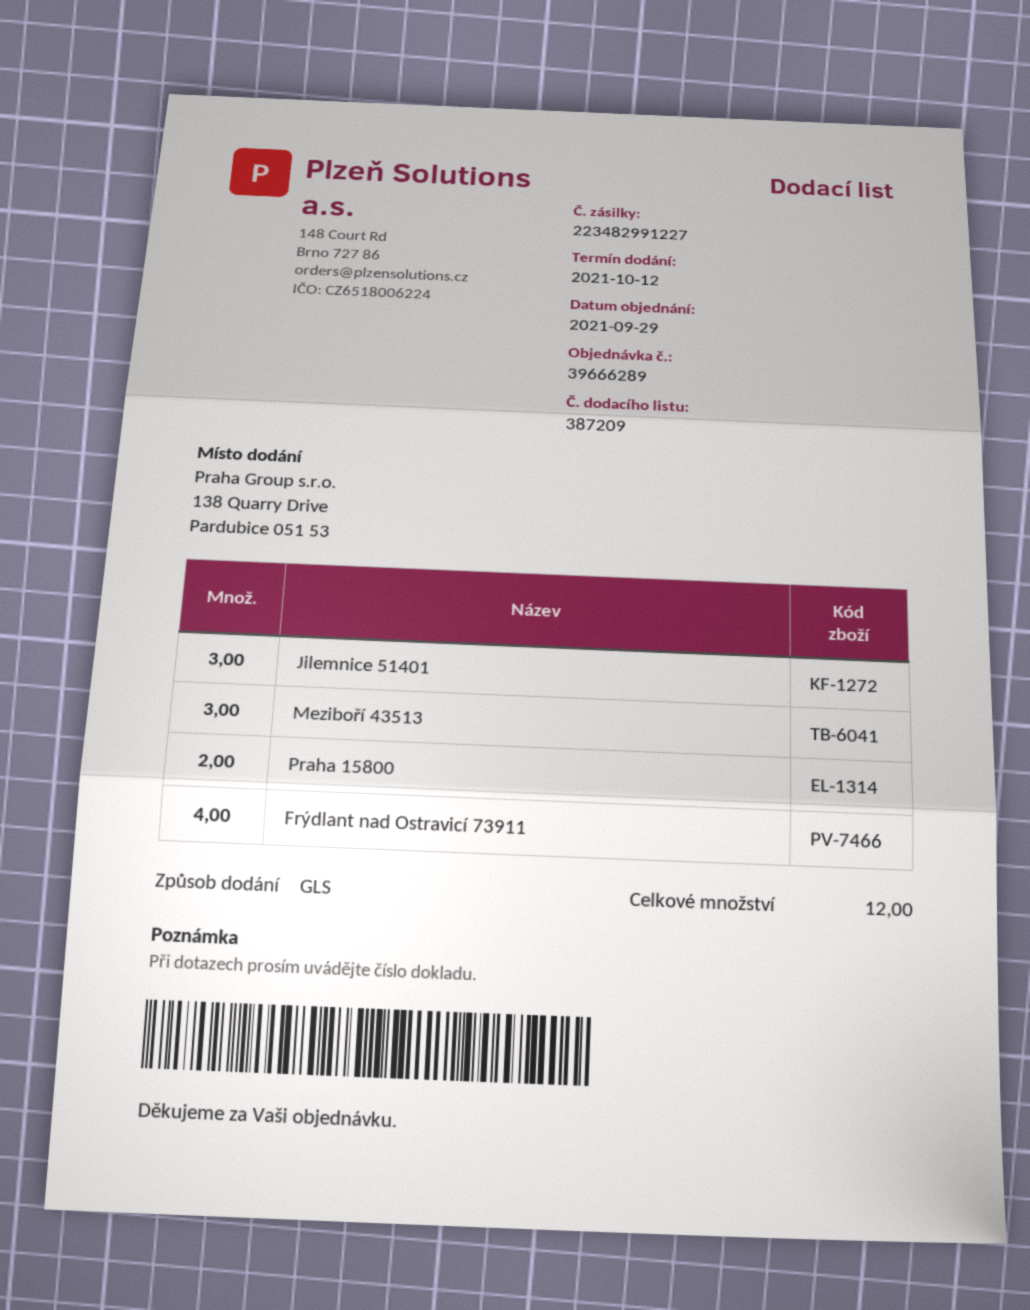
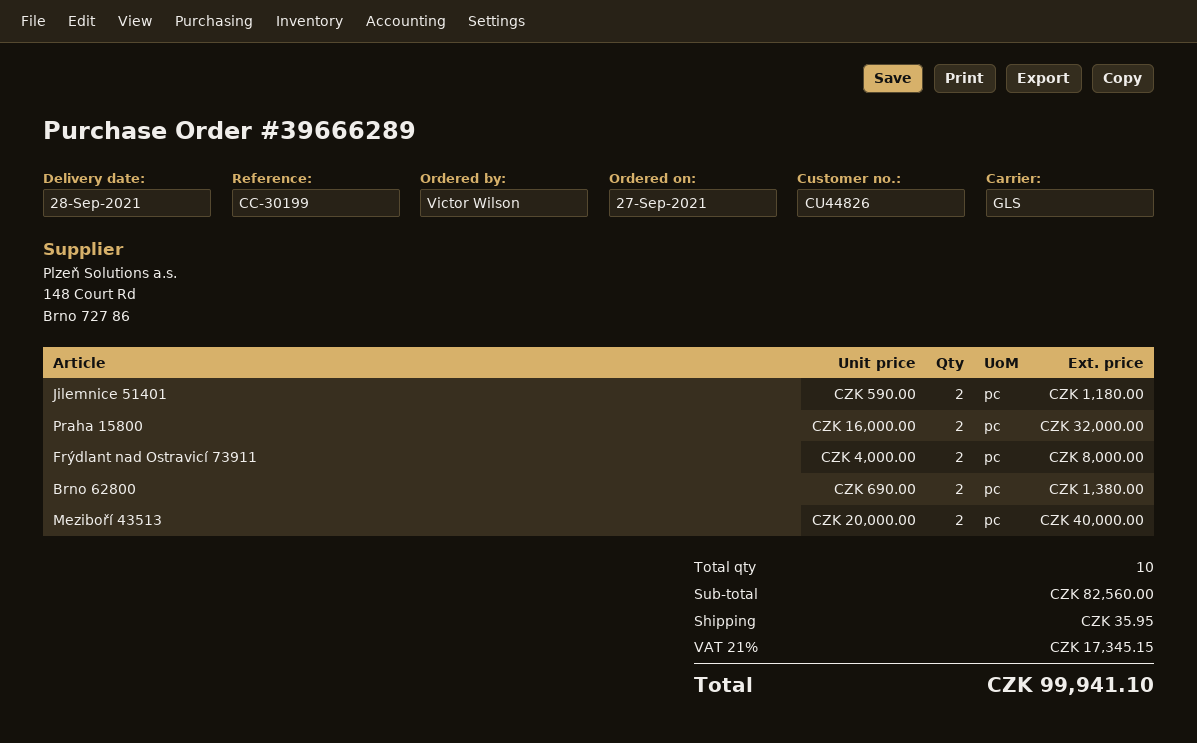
order date: 2021-09-29 -> 2021-09-27
delivery date: 2021-10-12 -> 2021-09-28
Jilemnice 51401: 3 -> 2
Meziboří 43513: 3 -> 2
Frýdlant nad Ostravicí 73911: 4 -> 2
Brno 62800: none -> 2
total quantity: 12 -> 10

